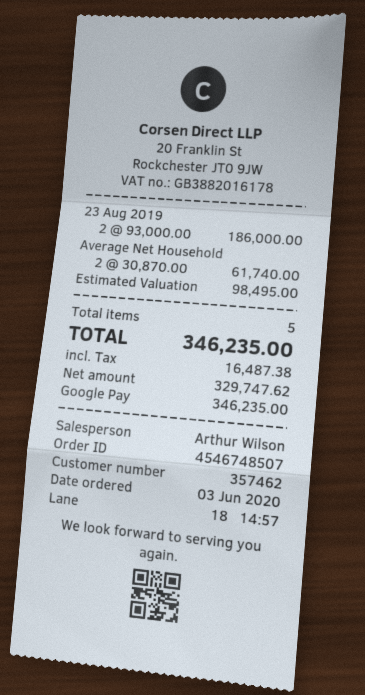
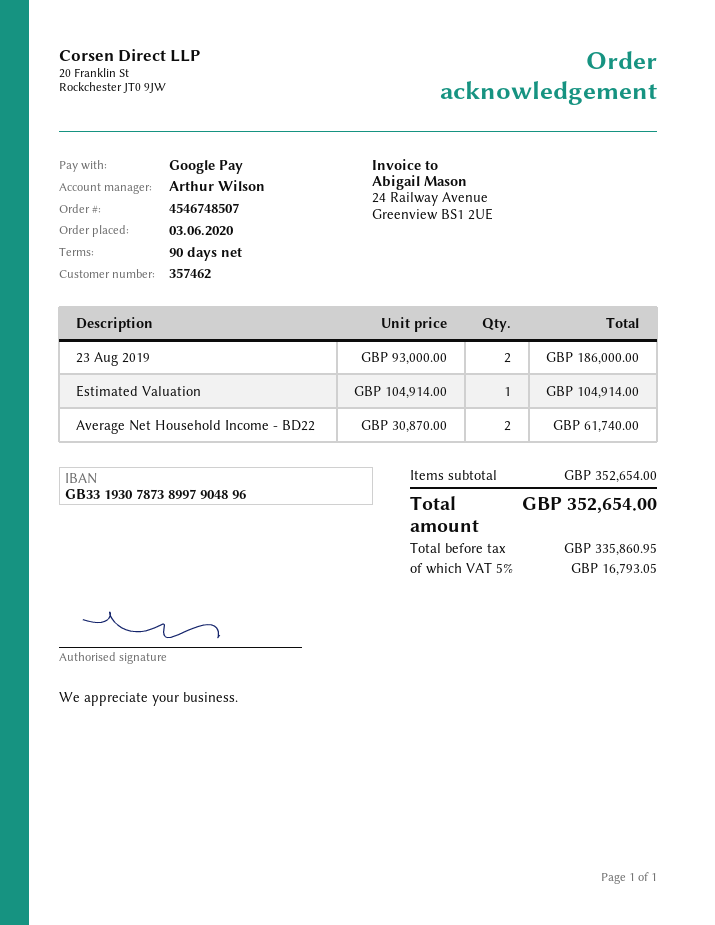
Estimated Valuation: 1 x 98495.00 = 98495.00 -> 1 x 104914.00 = 104914.00
net: 329747.62 -> 335860.95
tax: 16487.38 -> 16793.05
total: 346235.00 -> 352654.00

